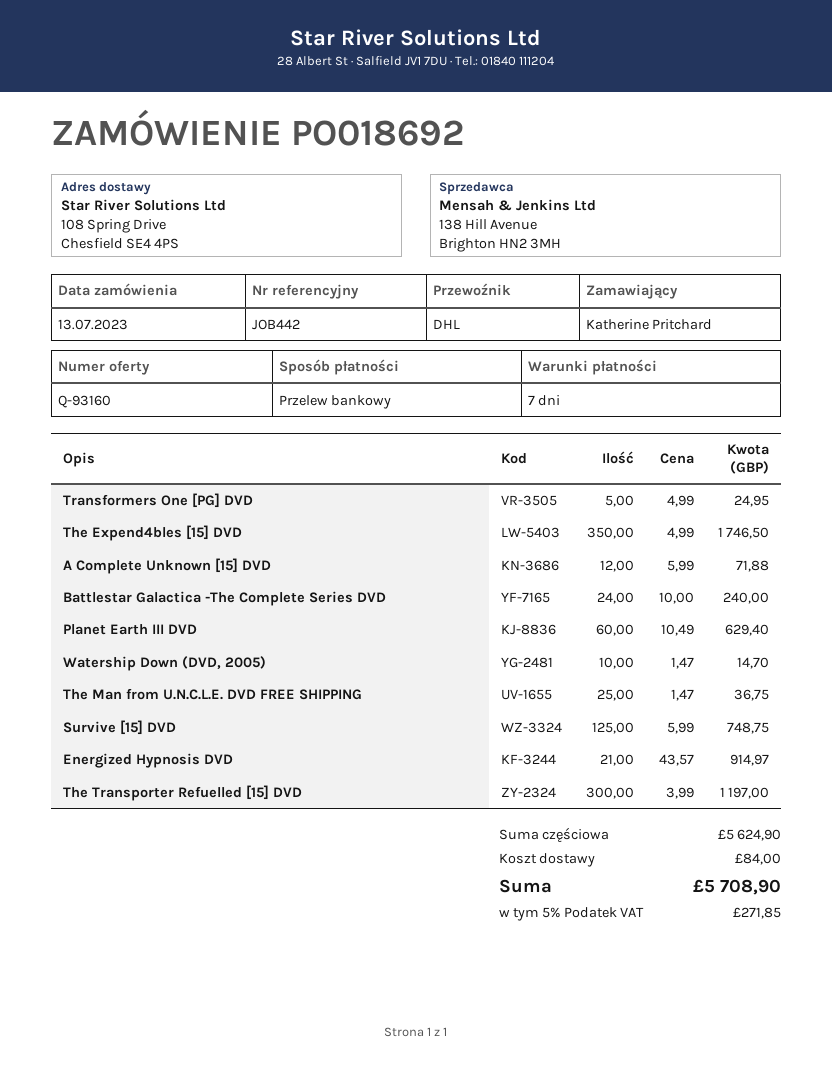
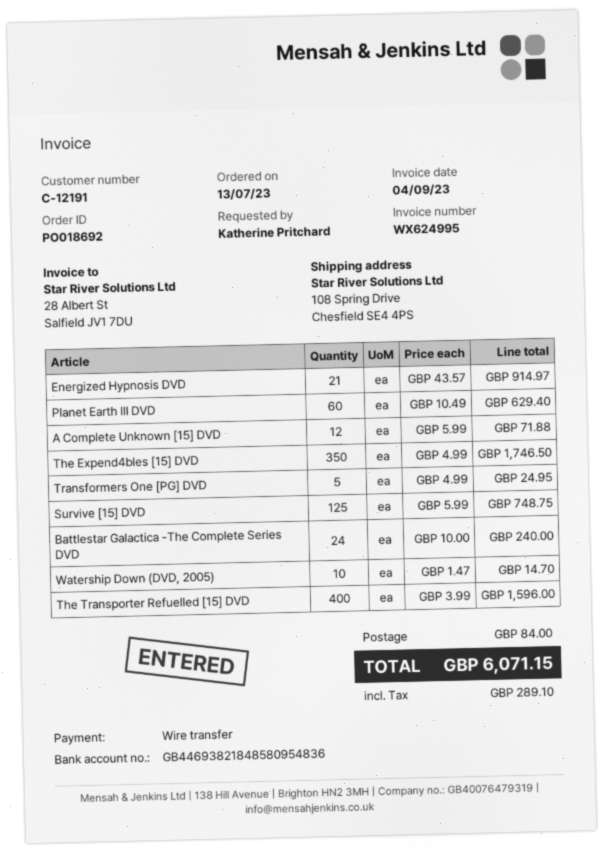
The Man from U.N.C.L.E. DVD FREE SHIPPING: 25 x 1.47 = 36.75 -> none
The Transporter Refuelled [15] DVD: 300 x 3.99 = 1197.00 -> 400 x 3.99 = 1596.00
tax: 271.85 -> 289.10
total: 5708.90 -> 6071.15

